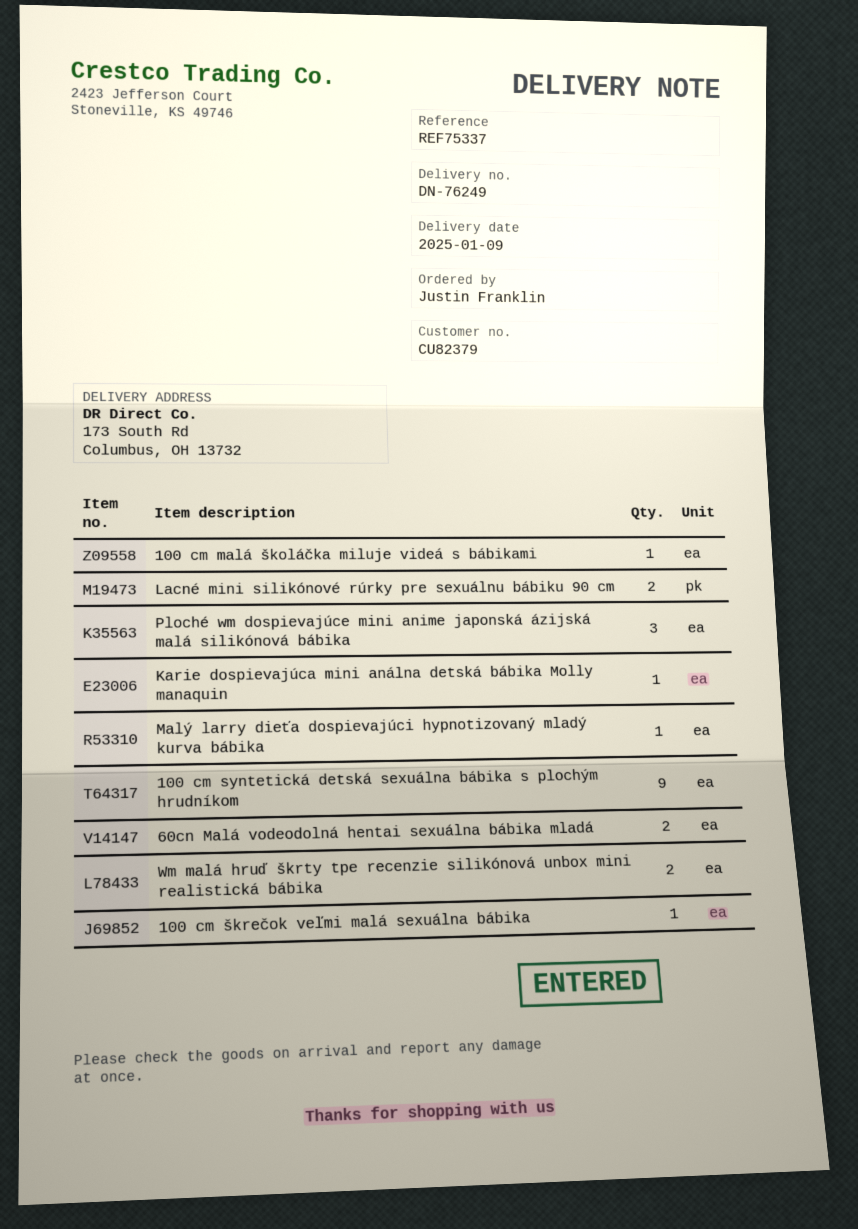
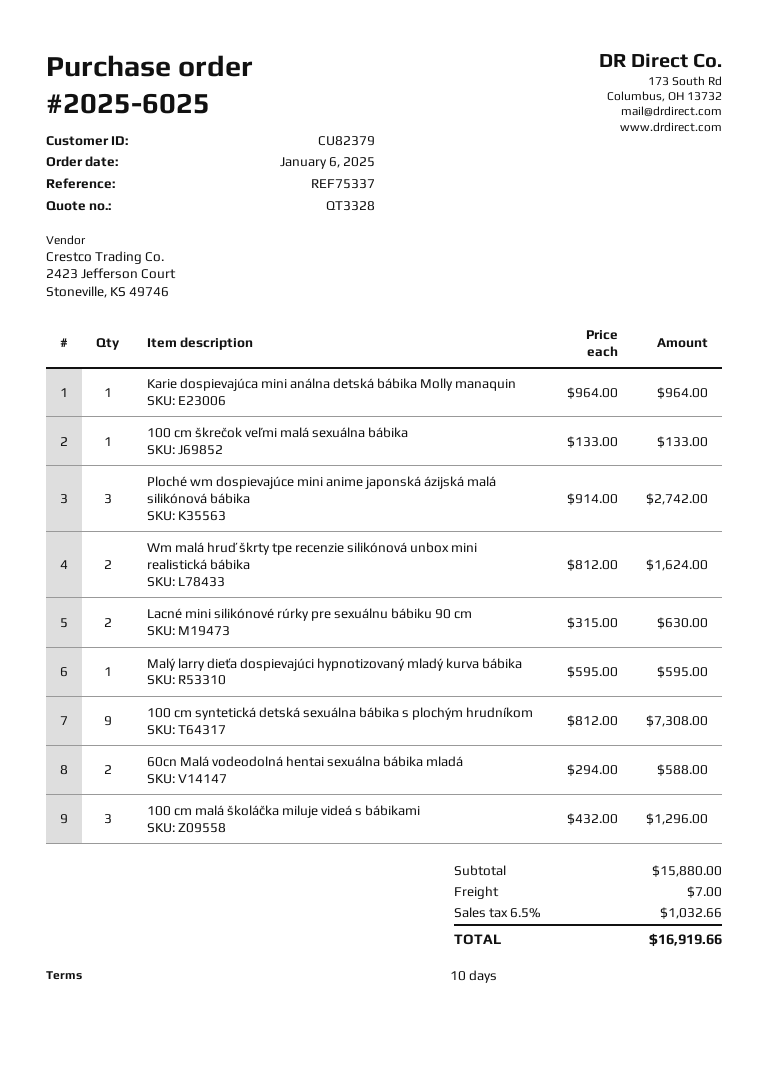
100 cm malá školáčka miluje videá s bábikami: 1 -> 3

